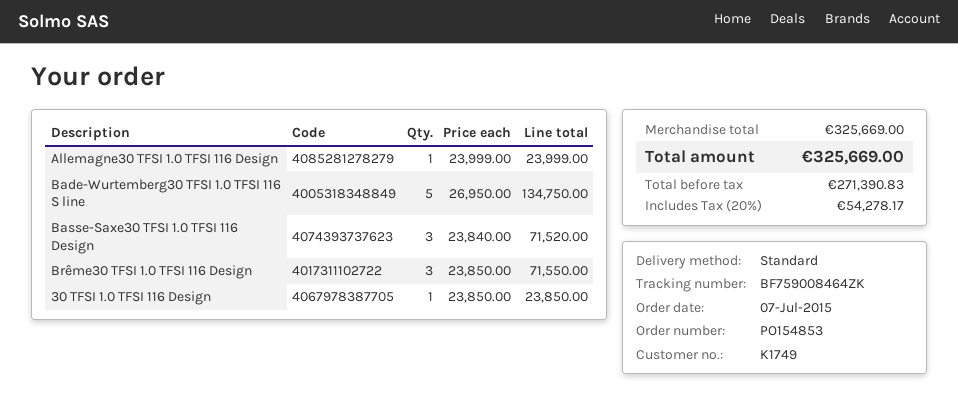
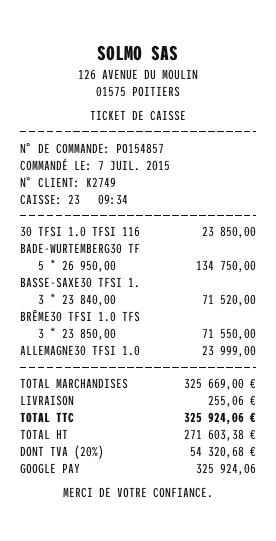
order number: PO154853 -> PO154857
customer number: K1749 -> K2749
shipping: none -> 255.06
net: 271390.83 -> 271603.38
tax: 20% = 54278.17 -> 20% = 54320.68
total: 325669.00 -> 325924.06

